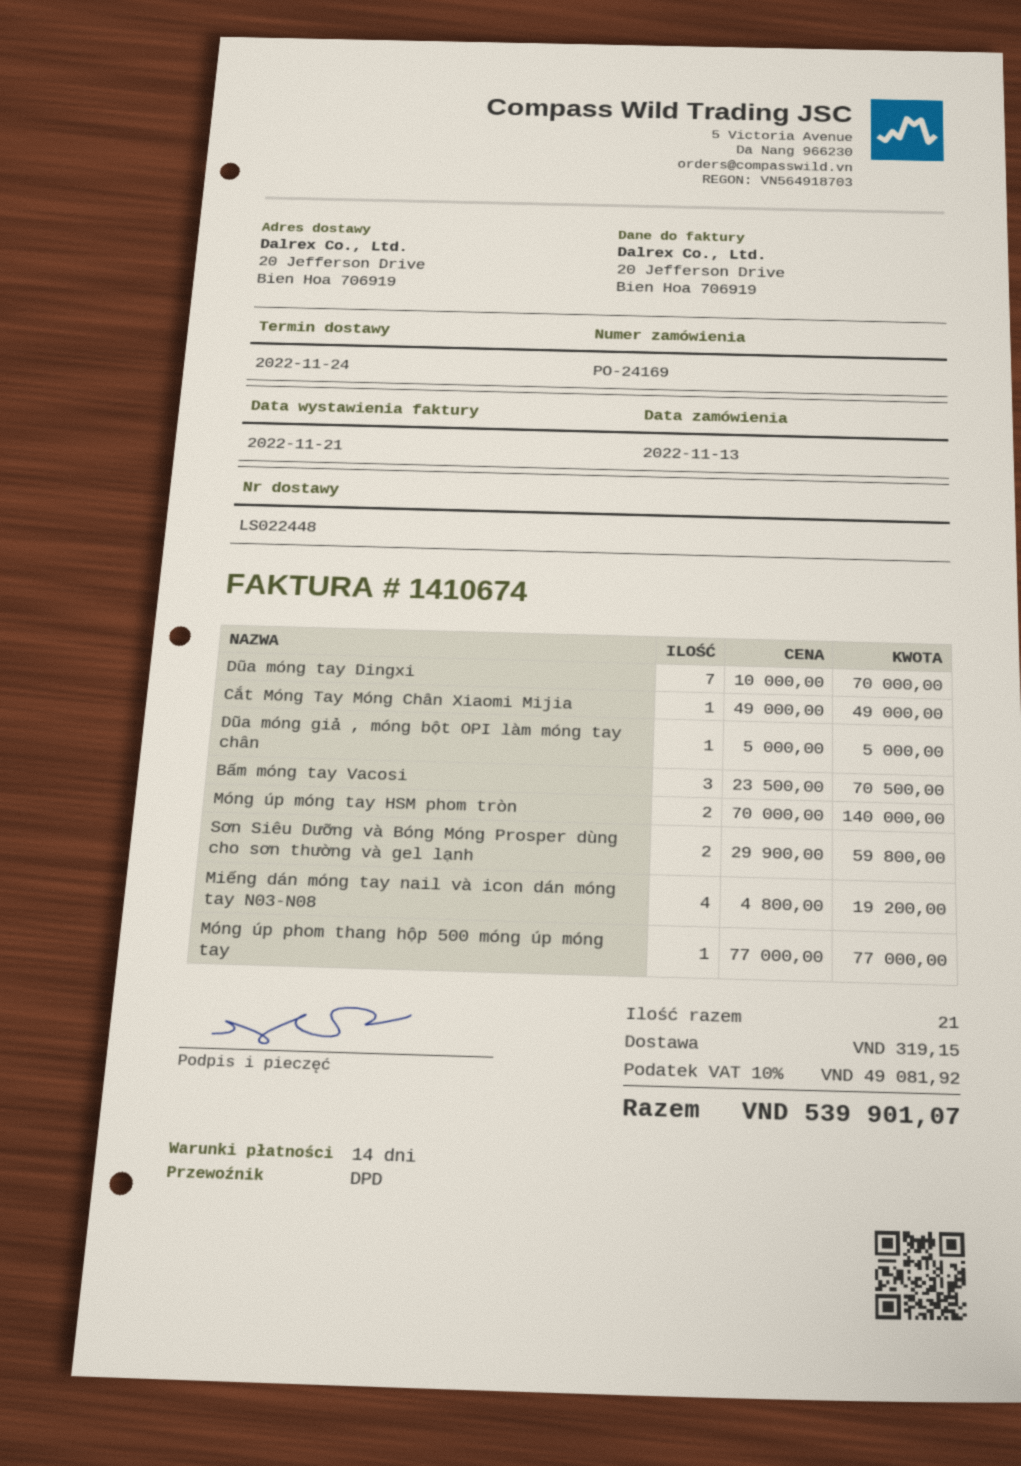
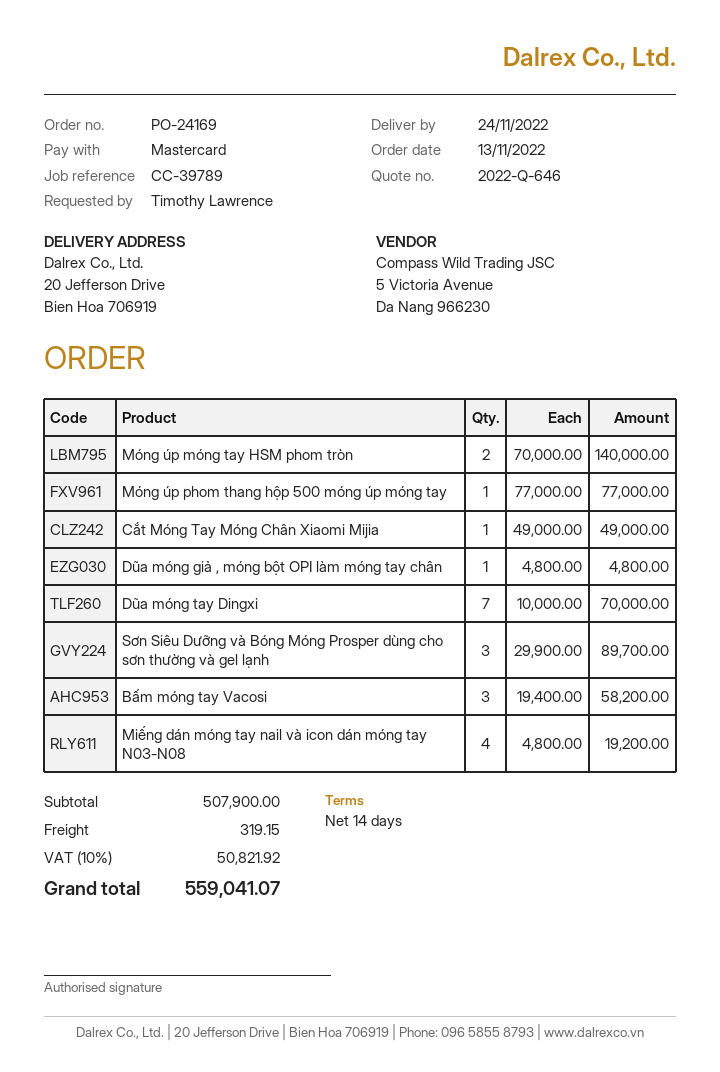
Dũa móng giả , móng bột OPI làm móng tay chân: 1 x 5000.00 = 5000.00 -> 1 x 4800.00 = 4800.00
Bấm móng tay Vacosi: 3 x 23500.00 = 70500.00 -> 3 x 19400.00 = 58200.00
Sơn Siêu Dưỡng và Bóng Móng Prosper dùng cho sơn thường và gel lạnh: 2 x 29900.00 = 59800.00 -> 3 x 29900.00 = 89700.00
tax: 10% = 49081.92 -> 10% = 50821.92
total: 539901.07 -> 559041.07

